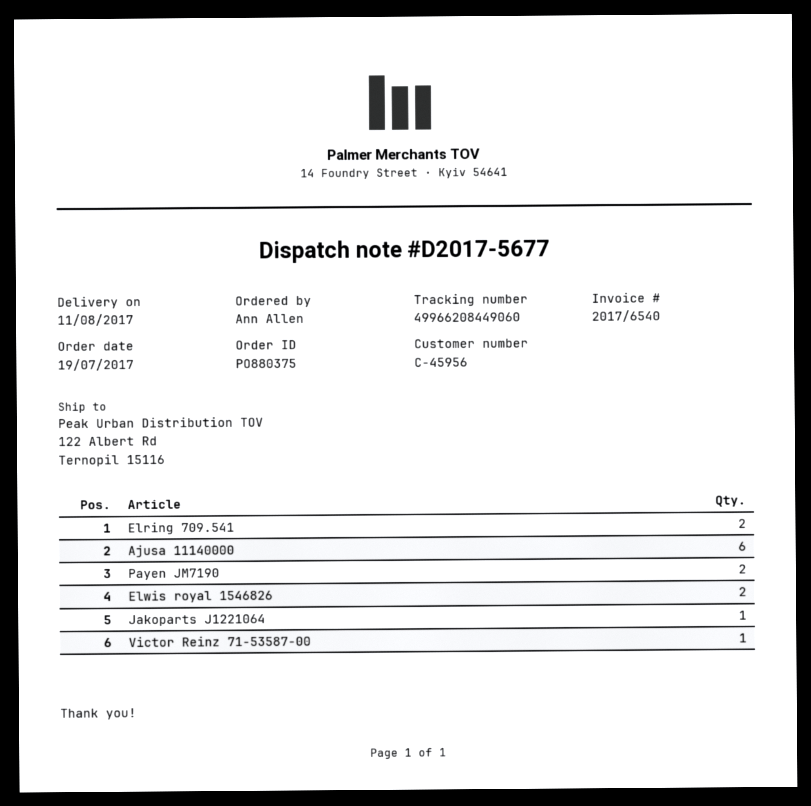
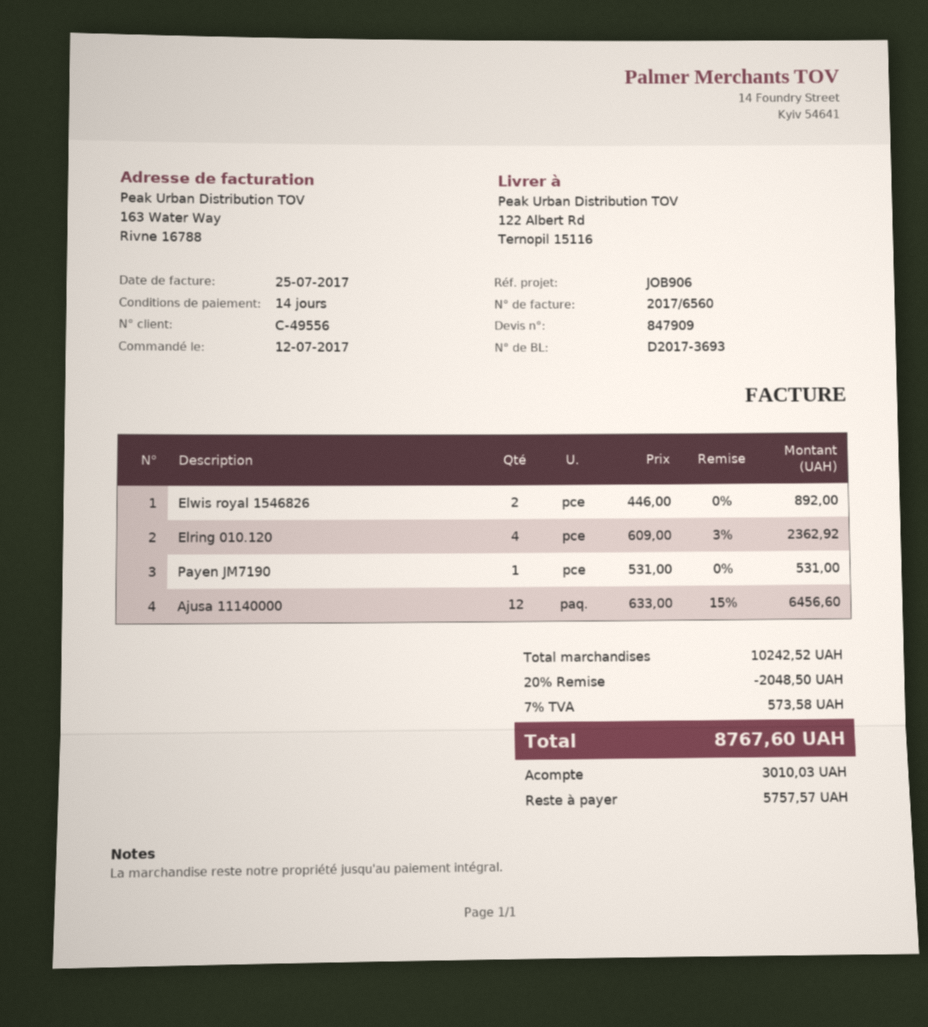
order date: 2017-07-19 -> 2017-07-12
delivery note number: D2017-5677 -> D2017-3693
invoice number: 2017/6540 -> 2017/6560
customer number: C-45956 -> C-49556
Elring 709.541: 2 -> none
Ajusa 11140000: 6 -> 12
Payen JM7190: 2 -> 1
Jakoparts J1221064: 1 -> none
Victor Reinz 71-53587-00: 1 -> none
Elring 010.120: none -> 4

